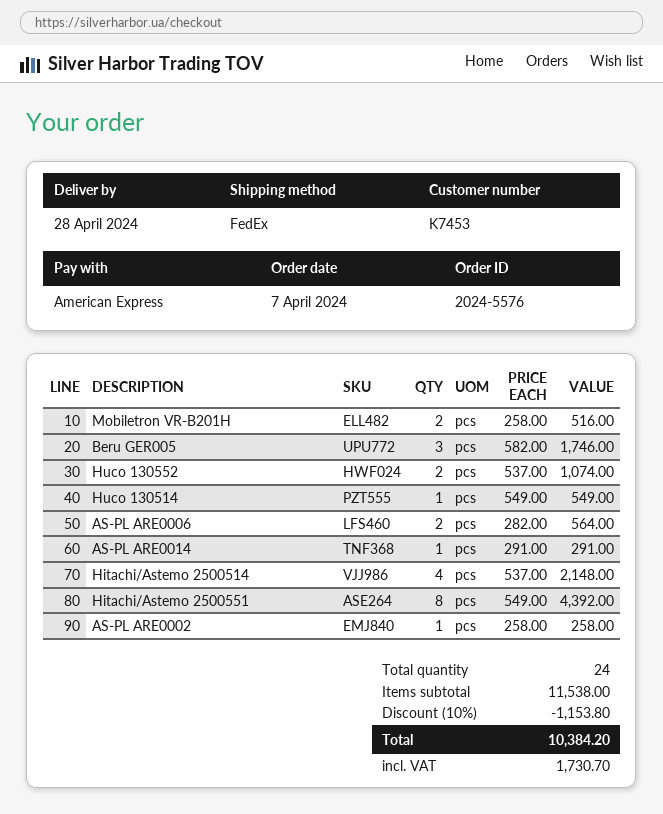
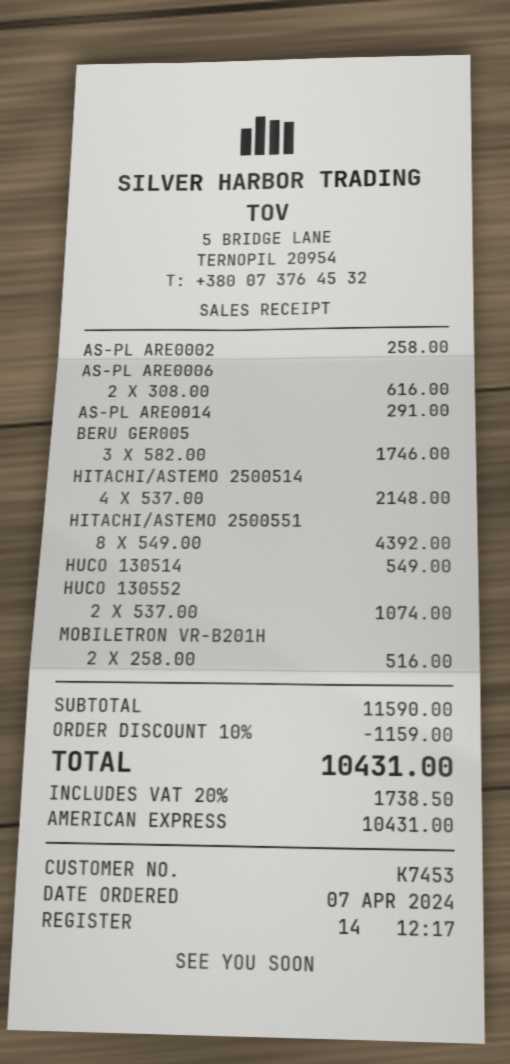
AS-PL ARE0006: 2 x 282.00 = 564.00 -> 2 x 308.00 = 616.00
subtotal: 11538.00 -> 11590.00
discount: 10% = 1153.80 -> 10% = 1159.00
tax: 1730.70 -> 1738.50
total: 10384.20 -> 10431.00

